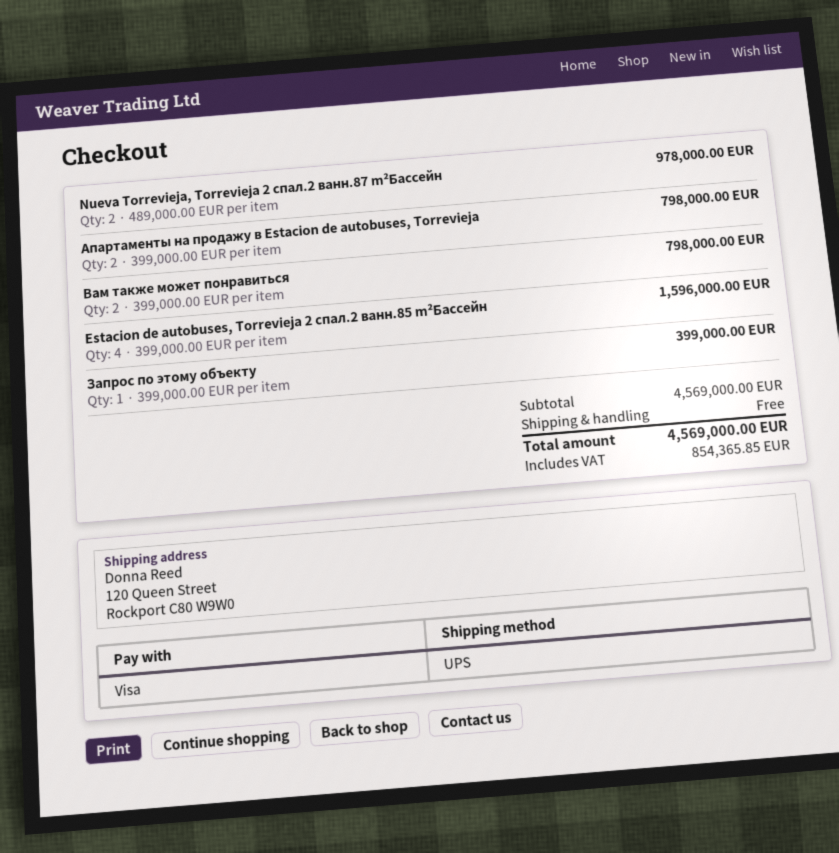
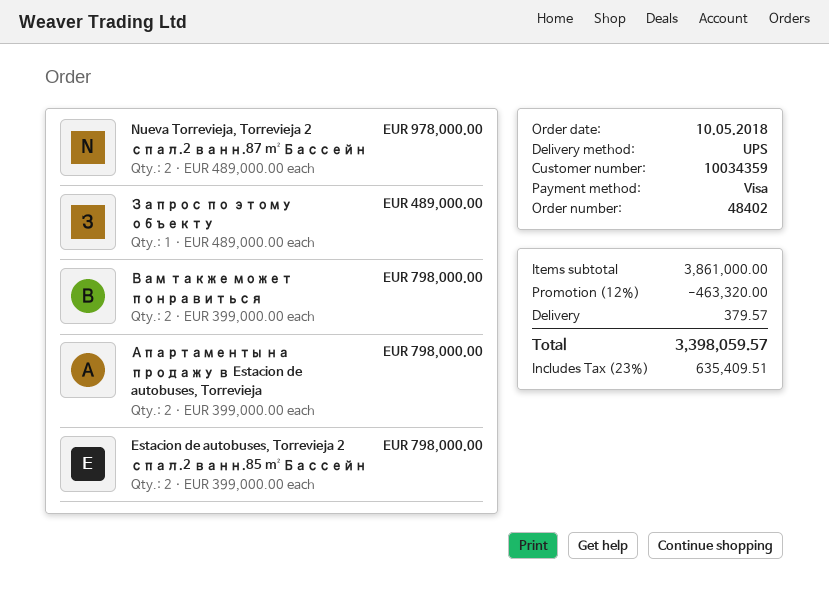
Estacion de autobuses, Torrevieja 2 спал.2 ванн.85 m²Бассейн: 4 x 399000.00 = 1596000.00 -> 2 x 399000.00 = 798000.00
Запрос по этому объекту: 1 x 399000.00 = 399000.00 -> 1 x 489000.00 = 489000.00
subtotal: 4569000.00 -> 3861000.00
discount: none -> 12% = 463320.00
shipping: 0.00 -> 379.57
tax: 854365.85 -> 635409.51
total: 4569000.00 -> 3398059.57

